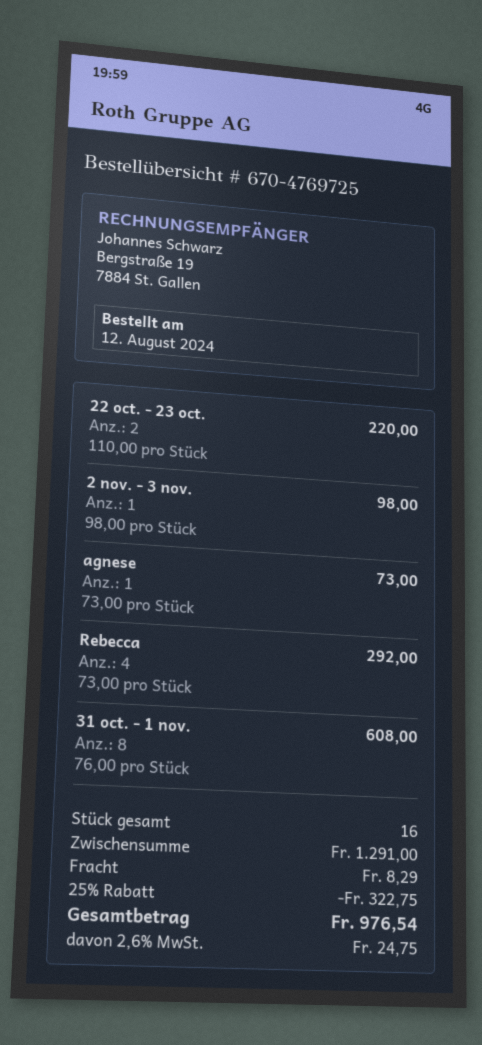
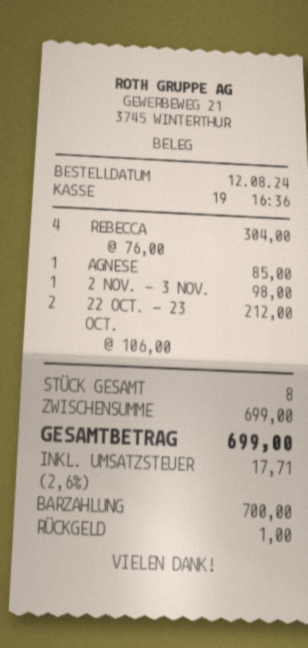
22 oct. - 23 oct.: 2 x 110.00 = 220.00 -> 2 x 106.00 = 212.00
agnese: 1 x 73.00 = 73.00 -> 1 x 85.00 = 85.00
Rebecca: 4 x 73.00 = 292.00 -> 4 x 76.00 = 304.00
31 oct. - 1 nov.: 8 x 76.00 = 608.00 -> none
total quantity: 16 -> 8
subtotal: 1291.00 -> 699.00
discount: 25% = 322.75 -> none
shipping: 8.29 -> none
tax: 2.6% = 24.75 -> 2.6% = 17.71
total: 976.54 -> 699.00

